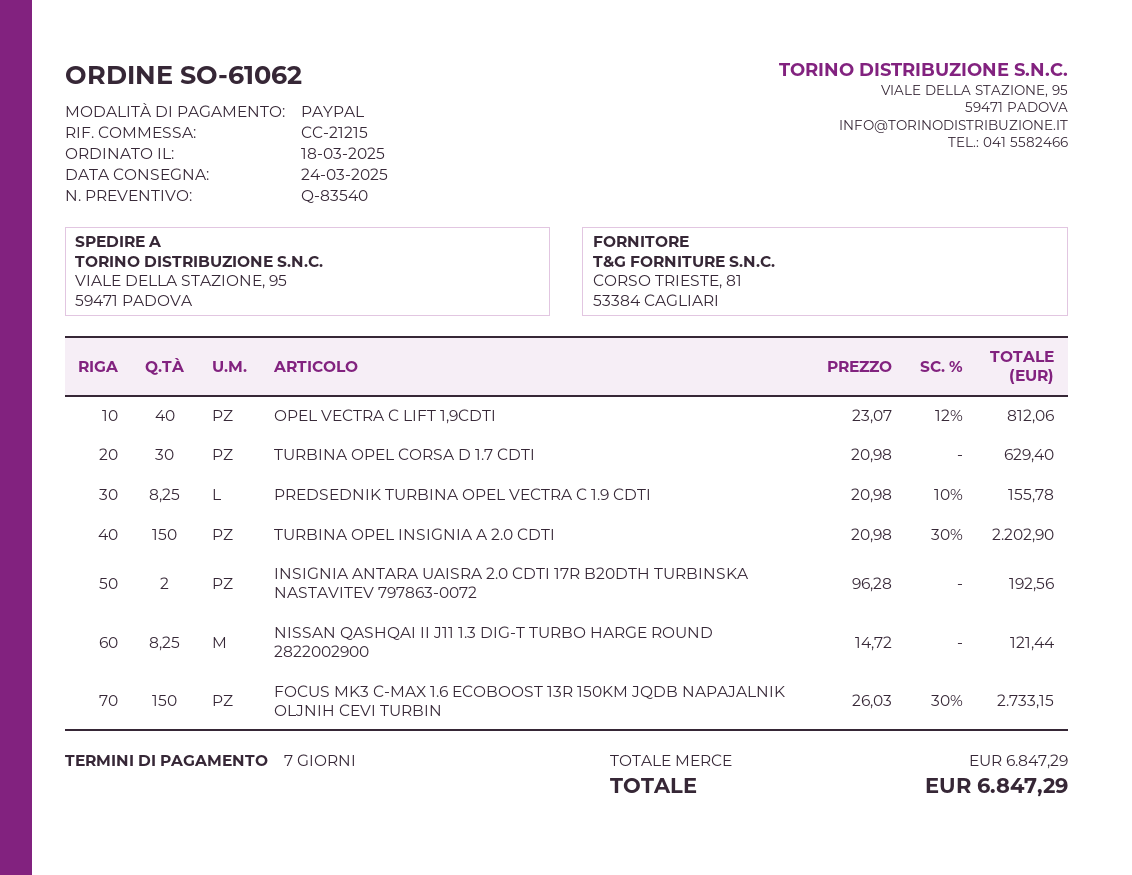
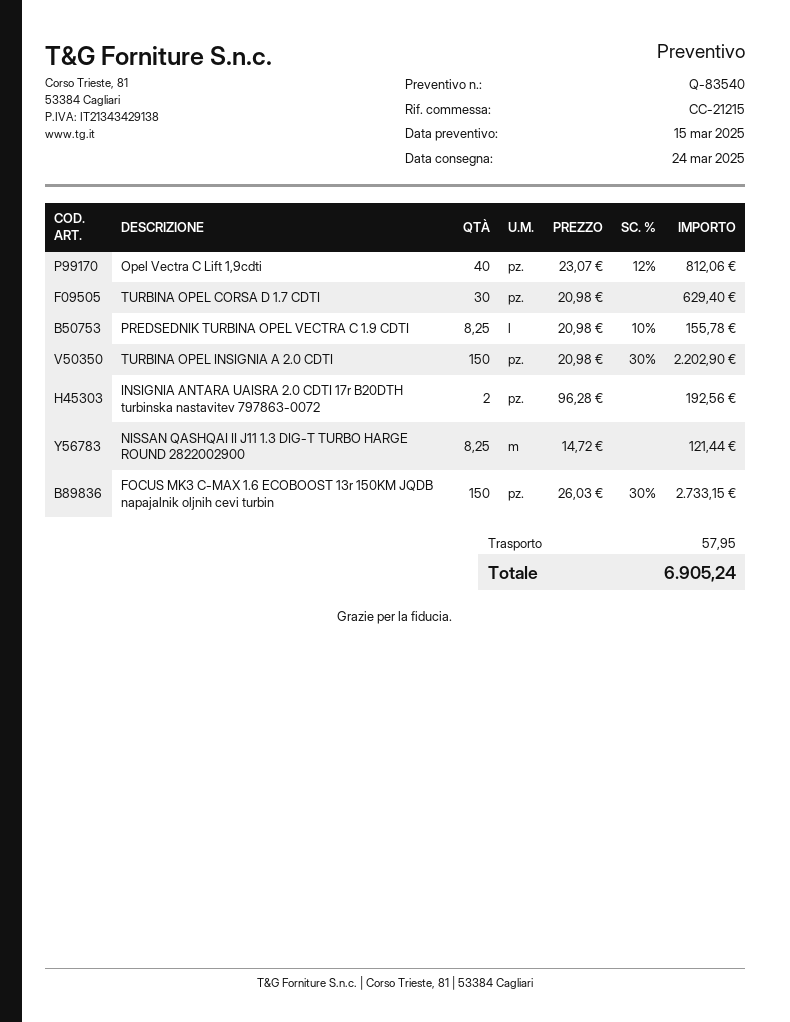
shipping: none -> 57.95
total: 6847.29 -> 6905.24

